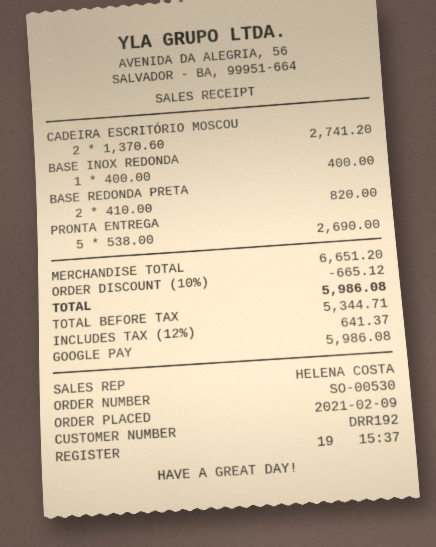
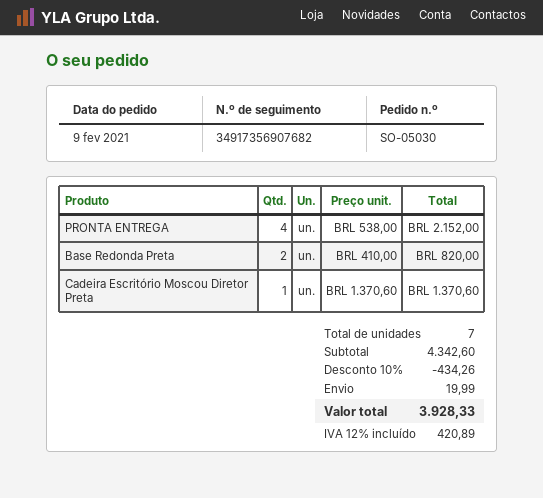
order number: SO-00530 -> SO-05030
CADEIRA ESCRITÓRIO MOSCOU: 2 x 1370.60 = 2741.20 -> 1 x 1370.60 = 1370.60
BASE INOX REDONDA: 1 x 400.00 = 400.00 -> none
PRONTA ENTREGA: 5 x 538.00 = 2690.00 -> 4 x 538.00 = 2152.00
subtotal: 6651.20 -> 4342.60
discount: 10% = 665.12 -> 10% = 434.26
shipping: none -> 19.99
tax: 12% = 641.37 -> 12% = 420.89
total: 5986.08 -> 3928.33

